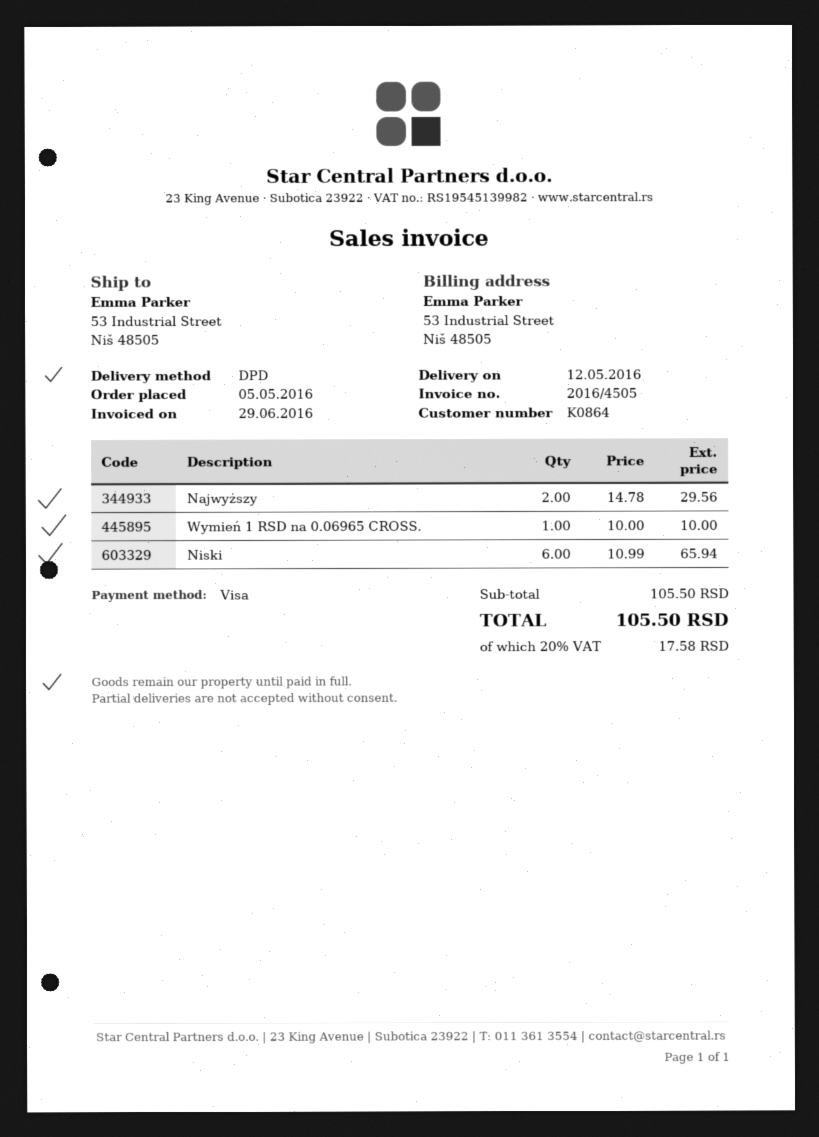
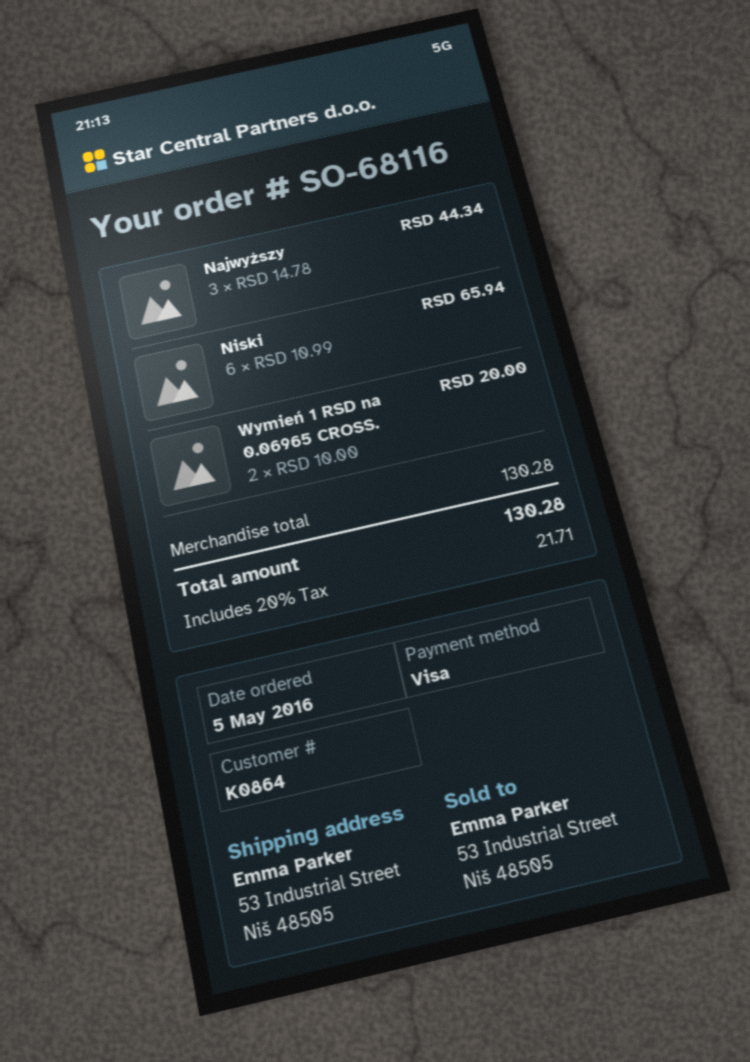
Najwyższy: 2 x 14.78 = 29.56 -> 3 x 14.78 = 44.34
Wymień 1 RSD na 0.06965 CROSS.: 1 x 10.00 = 10.00 -> 2 x 10.00 = 20.00
subtotal: 105.50 -> 130.28
tax: 20% = 17.58 -> 20% = 21.71
total: 105.50 -> 130.28

